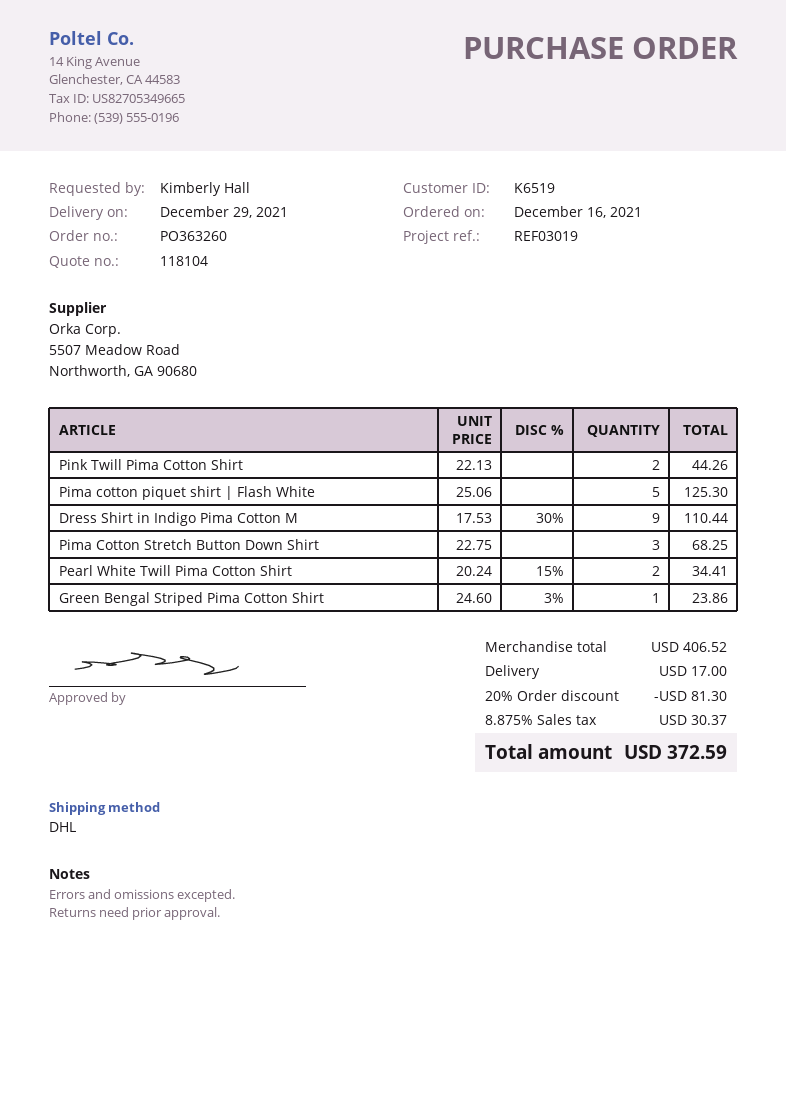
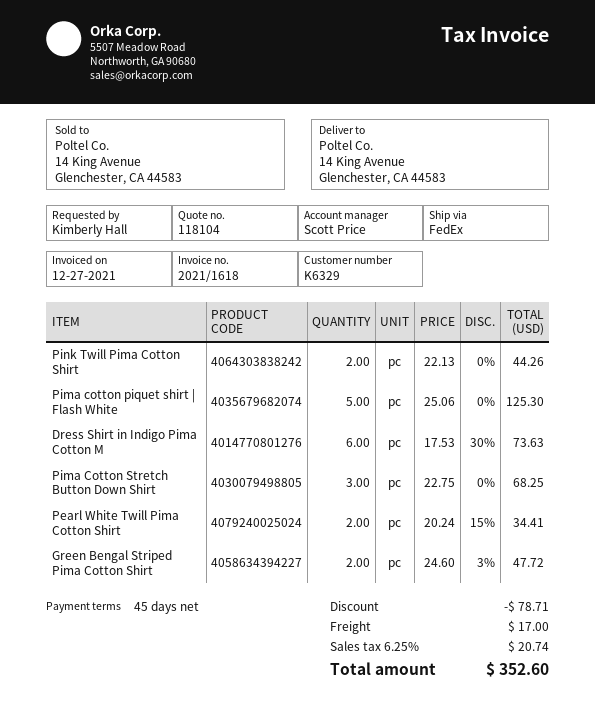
customer number: K6519 -> K6329
shipping method: DHL -> FedEx
Dress Shirt in Indigo Pima Cotton M: 9 x 17.53 - 30% = 110.44 -> 6 x 17.53 - 30% = 73.63
Green Bengal Striped Pima Cotton Shirt: 1 x 24.60 - 3% = 23.86 -> 2 x 24.60 - 3% = 47.72
discount: 81.30 -> 78.71
tax: 8.875% = 30.37 -> 6.25% = 20.74
total: 372.59 -> 352.60

